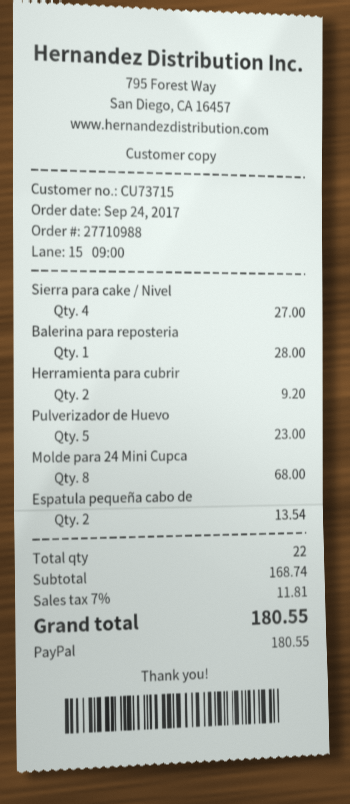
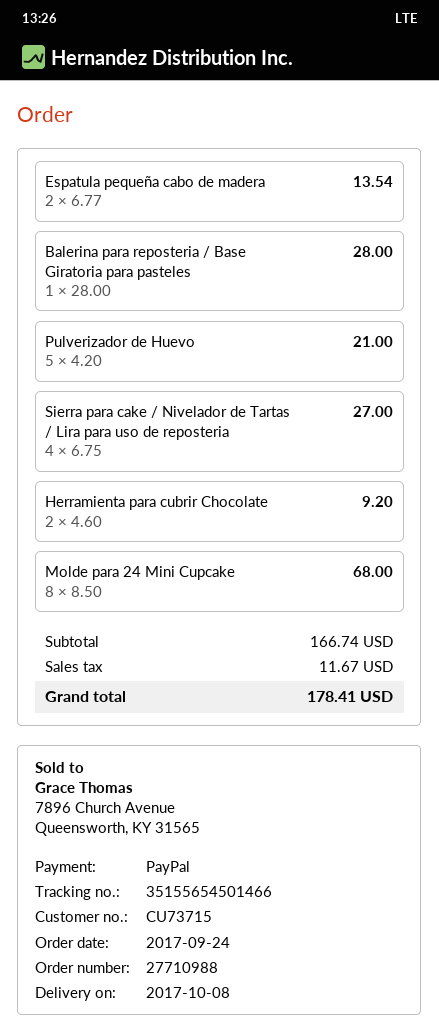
Pulverizador de Huevo: 5 for 23.00 -> 5 for 21.00
subtotal: 168.74 -> 166.74
tax: 11.81 -> 11.67
total: 180.55 -> 178.41

